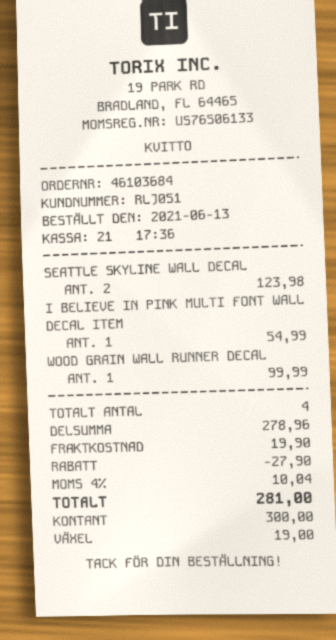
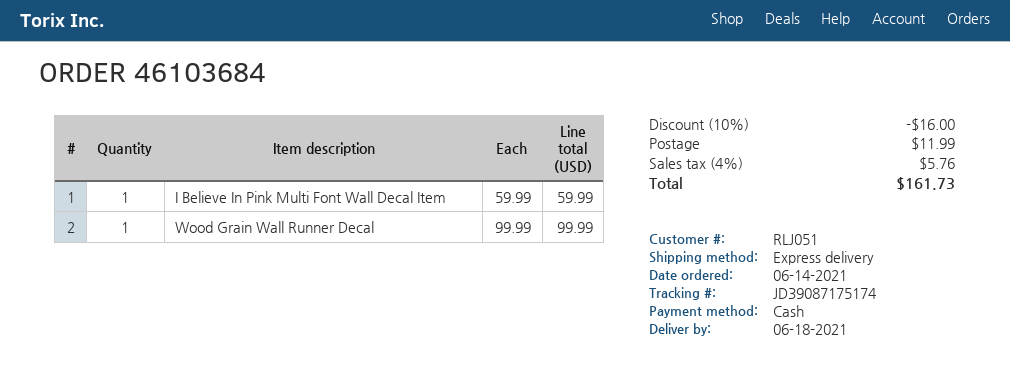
order date: 2021-06-13 -> 2021-06-14
SEATTLE SKYLINE WALL DECAL: 2 for 123.98 -> none
I BELIEVE IN PINK MULTI FONT WALL DECAL ITEM: 1 for 54.99 -> 1 for 59.99
discount: 27.90 -> 16.00
shipping: 19.90 -> 11.99
tax: 4% = 10.04 -> 4% = 5.76
total: 281.00 -> 161.73

